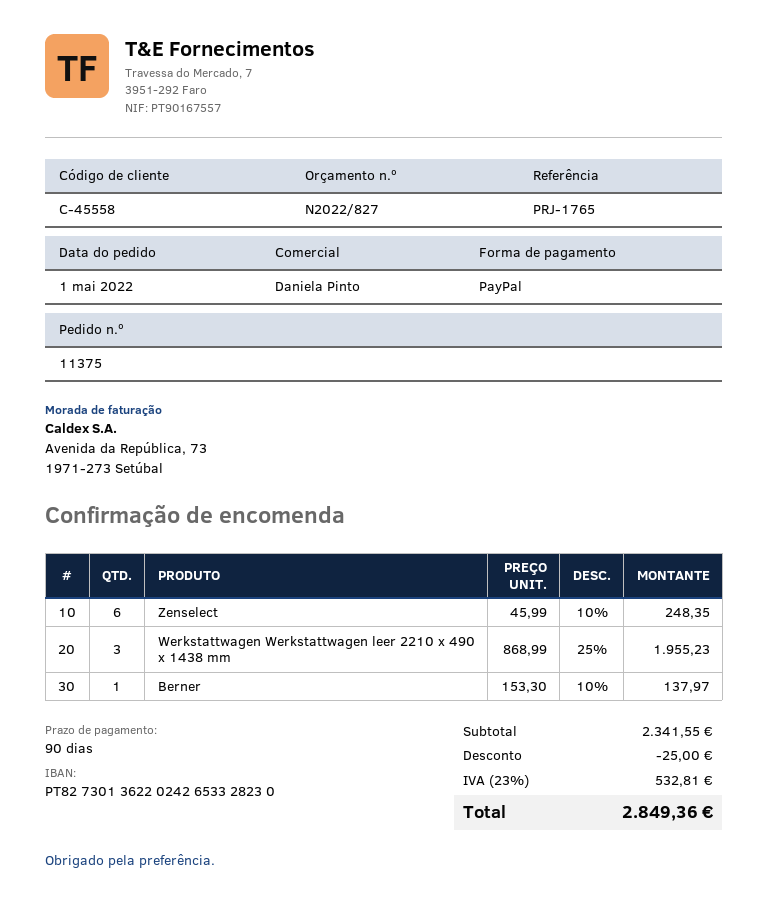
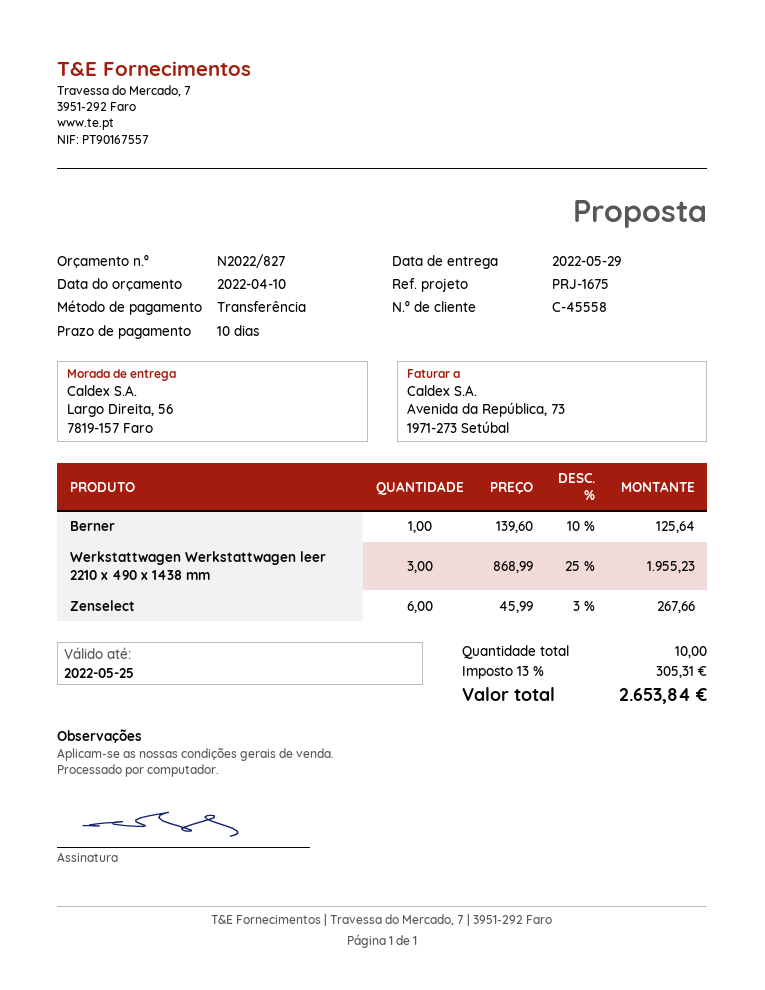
payment terms: 90 days -> 10 days
reference: PRJ-1765 -> PRJ-1675
payment method: PayPal -> bank transfer
Zenselect: 6 x 45.99 - 10% = 248.35 -> 6 x 45.99 - 3% = 267.66
Berner: 1 x 153.30 - 10% = 137.97 -> 1 x 139.60 - 10% = 125.64
discount: 25.00 -> none
tax: 23% = 532.81 -> 13% = 305.31
total: 2849.36 -> 2653.84

